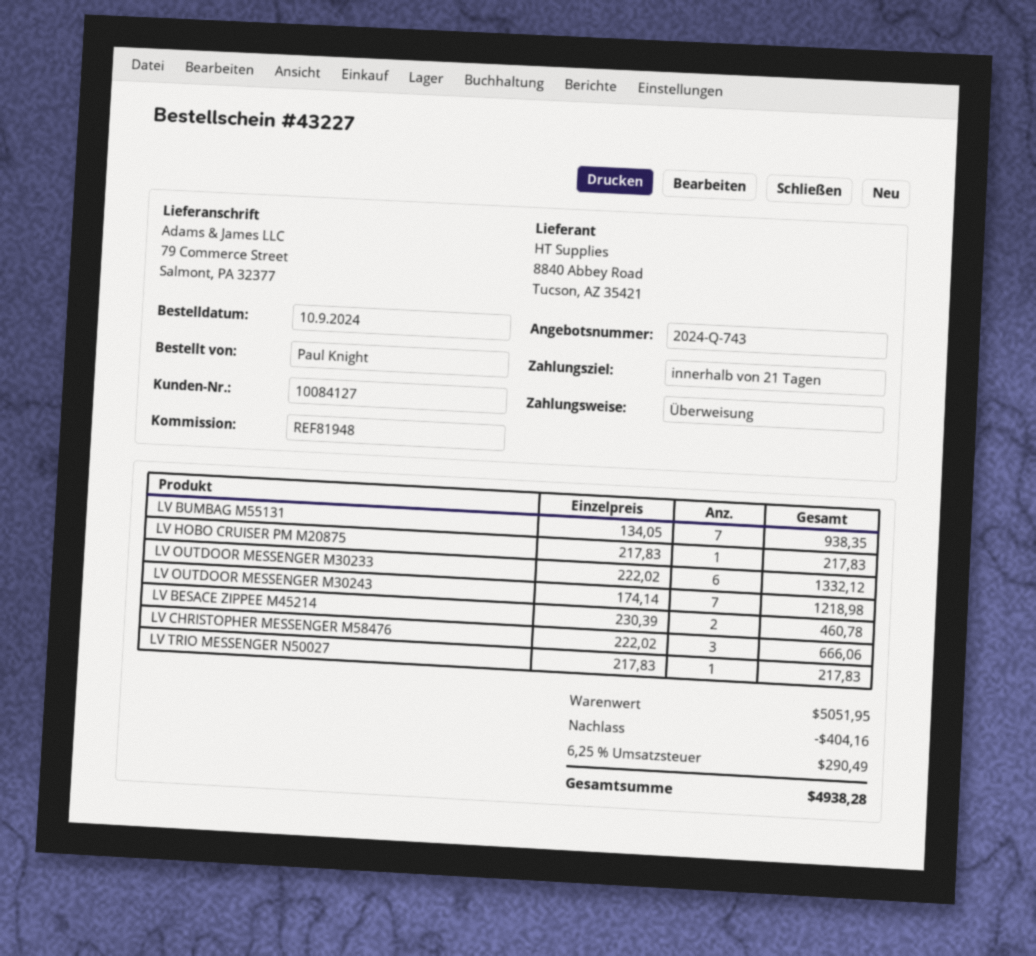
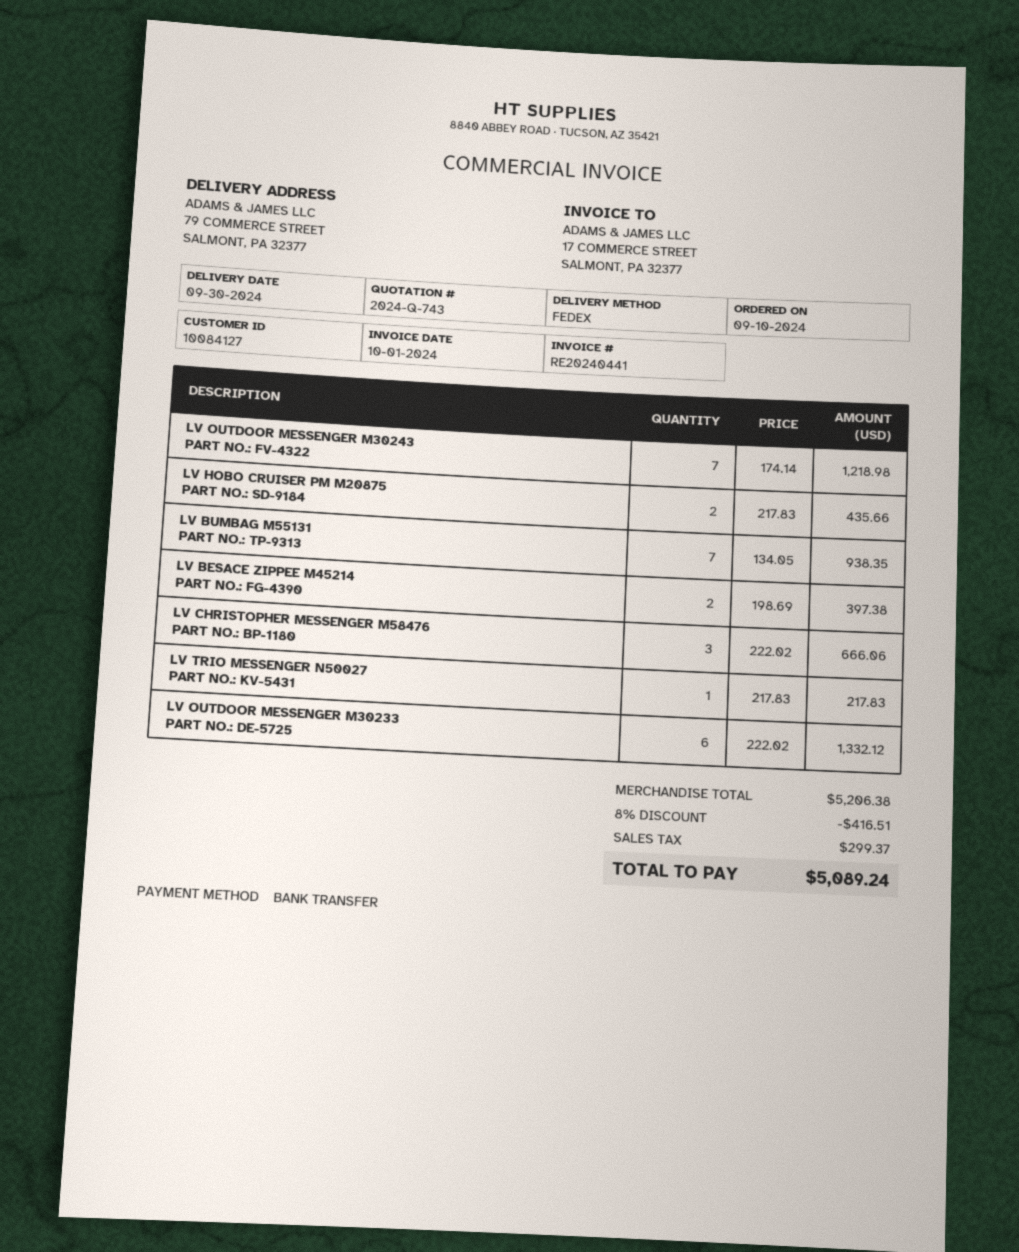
LV HOBO CRUISER PM M20875: 1 x 217.83 = 217.83 -> 2 x 217.83 = 435.66
LV BESACE ZIPPEE M45214: 2 x 230.39 = 460.78 -> 2 x 198.69 = 397.38
subtotal: 5051.95 -> 5206.38
discount: 404.16 -> 416.51
tax: 290.49 -> 299.37
total: 4938.28 -> 5089.24

